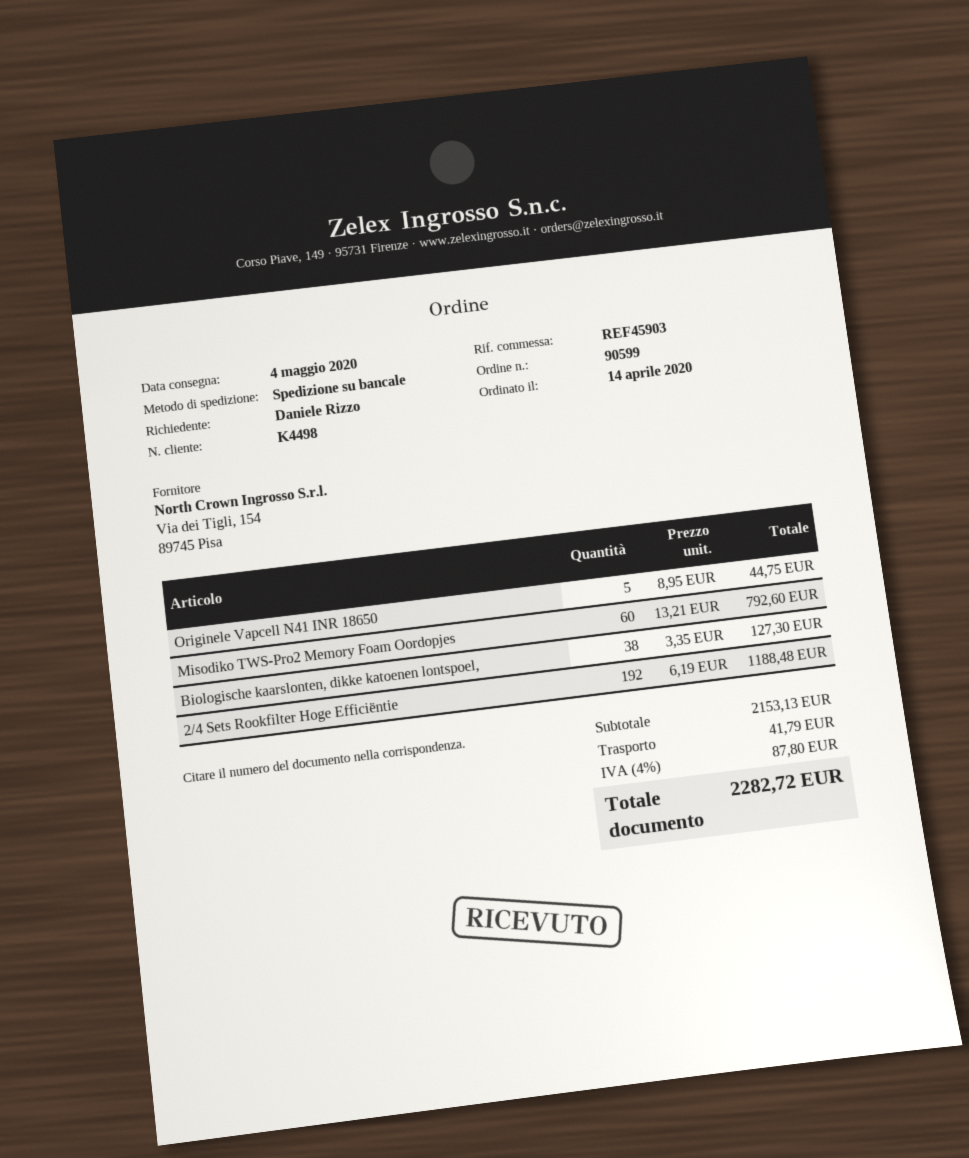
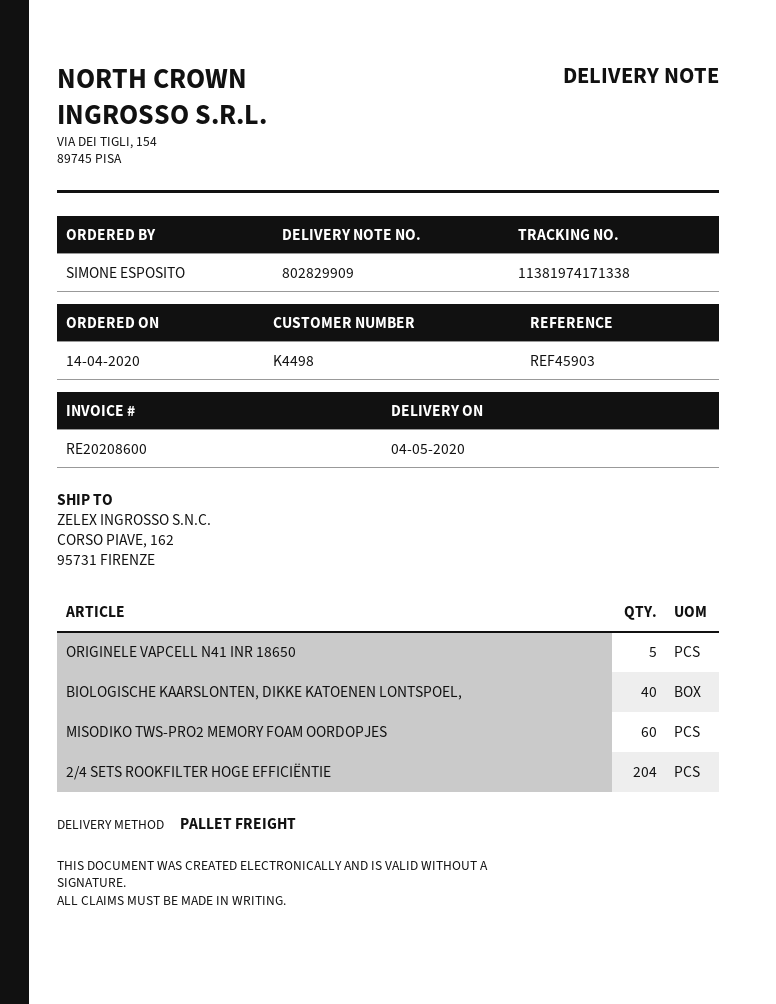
ordered by: Daniele Rizzo -> SIMONE ESPOSITO
Biologische kaarslonten, dikke katoenen lontspoel,: 38 -> 40
2/4 Sets Rookfilter Hoge Efficiëntie: 192 -> 204

